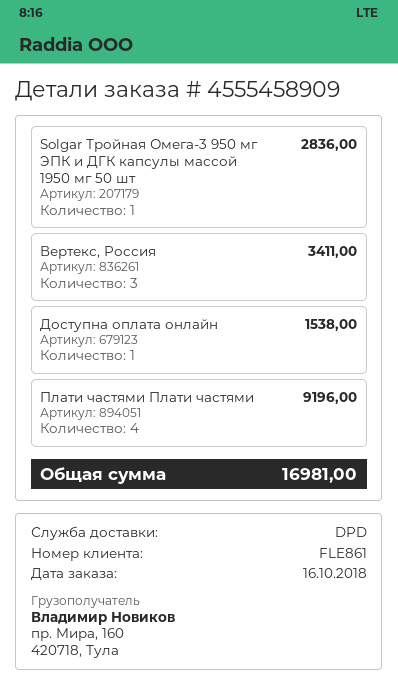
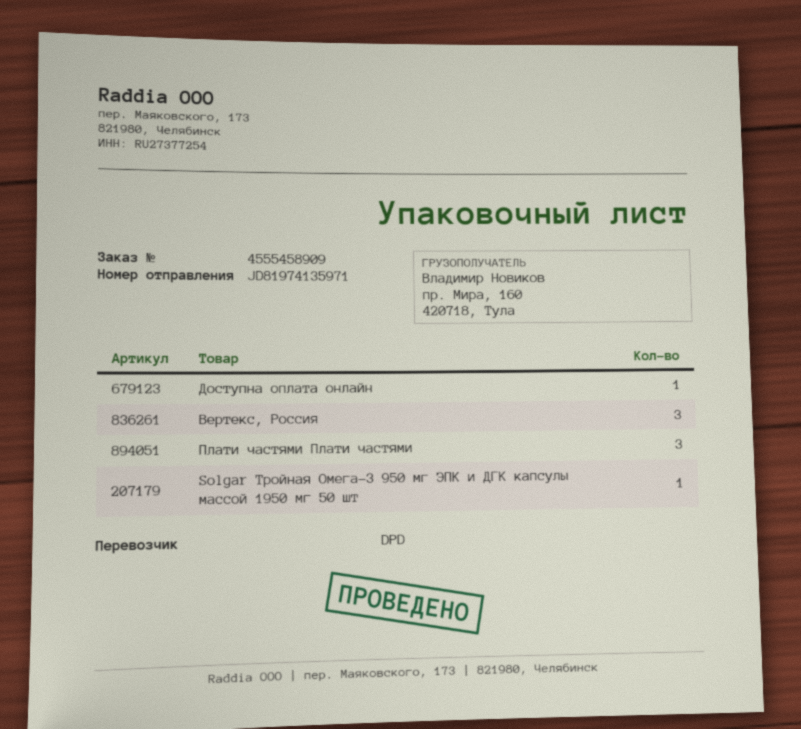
Плати частями Плати частями: 4 -> 3

